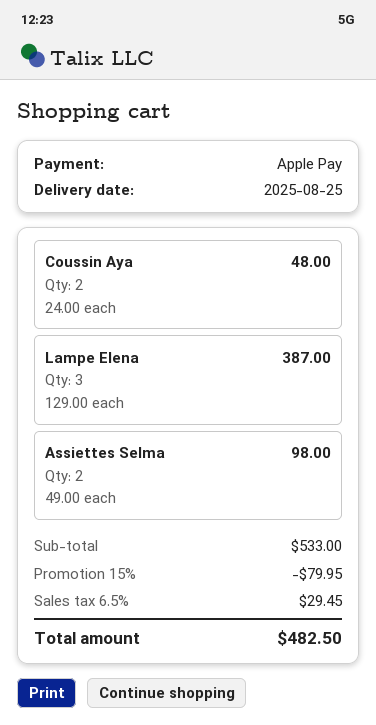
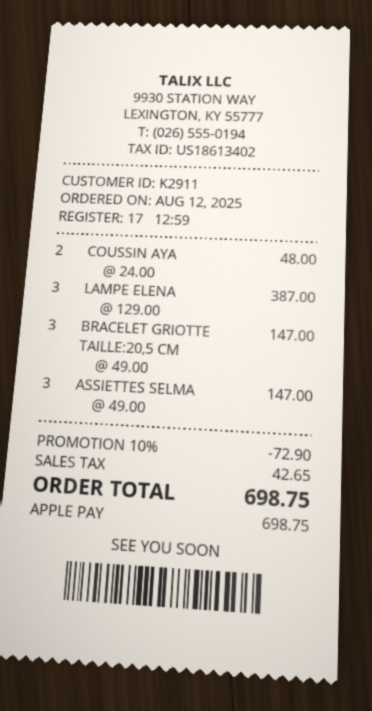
Assiettes Selma: 2 x 49.00 = 98.00 -> 3 x 49.00 = 147.00
BRACELET GRIOTTE TAILLE:20,5 CM: none -> 3 x 49.00 = 147.00
discount: 15% = 79.95 -> 10% = 72.90
tax: 29.45 -> 42.65
total: 482.50 -> 698.75

